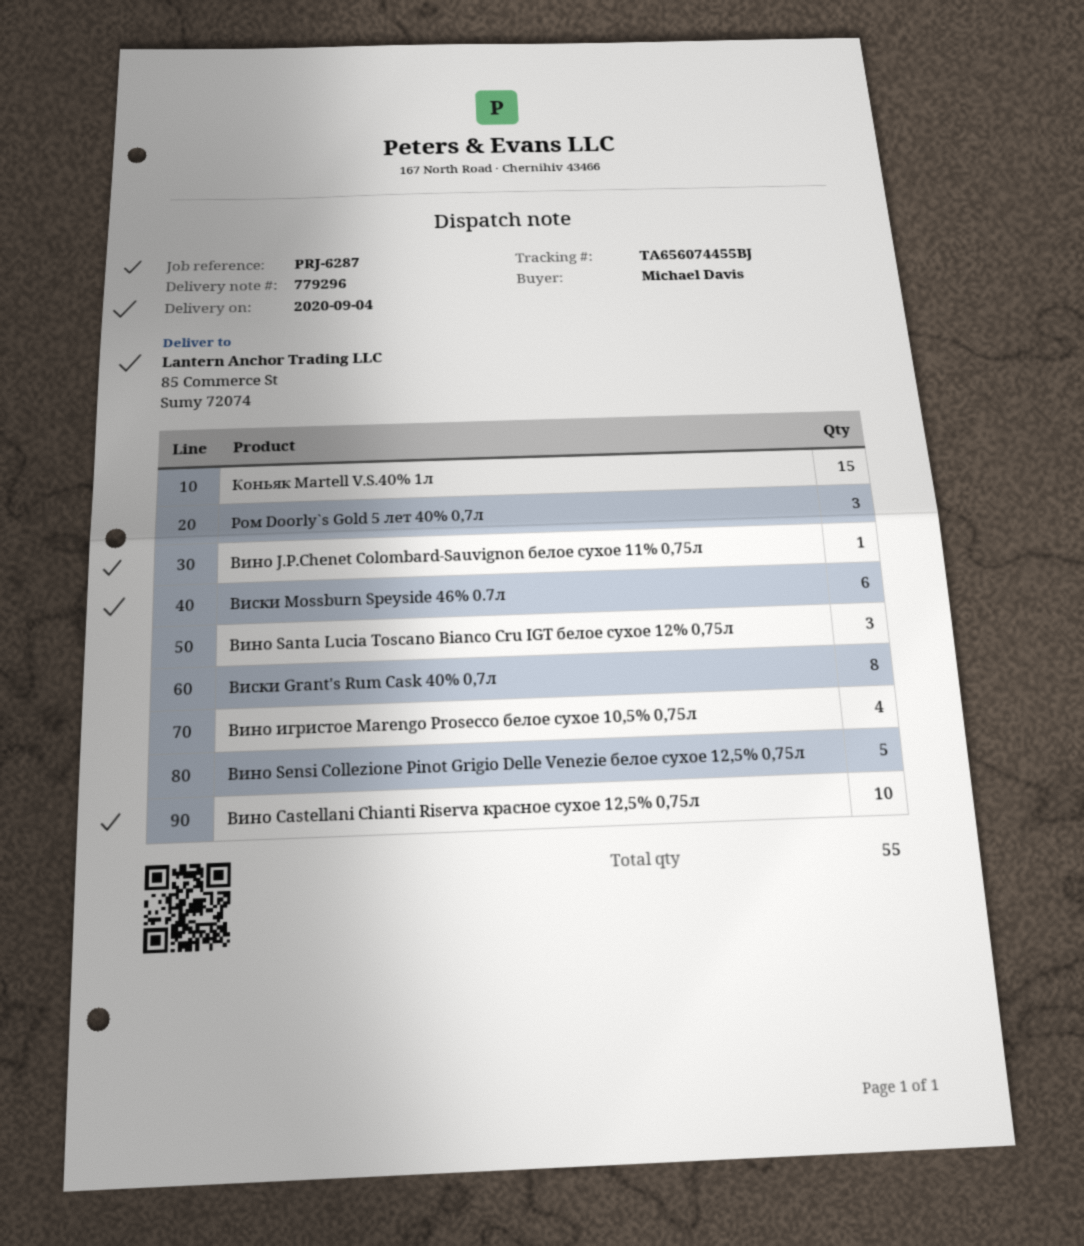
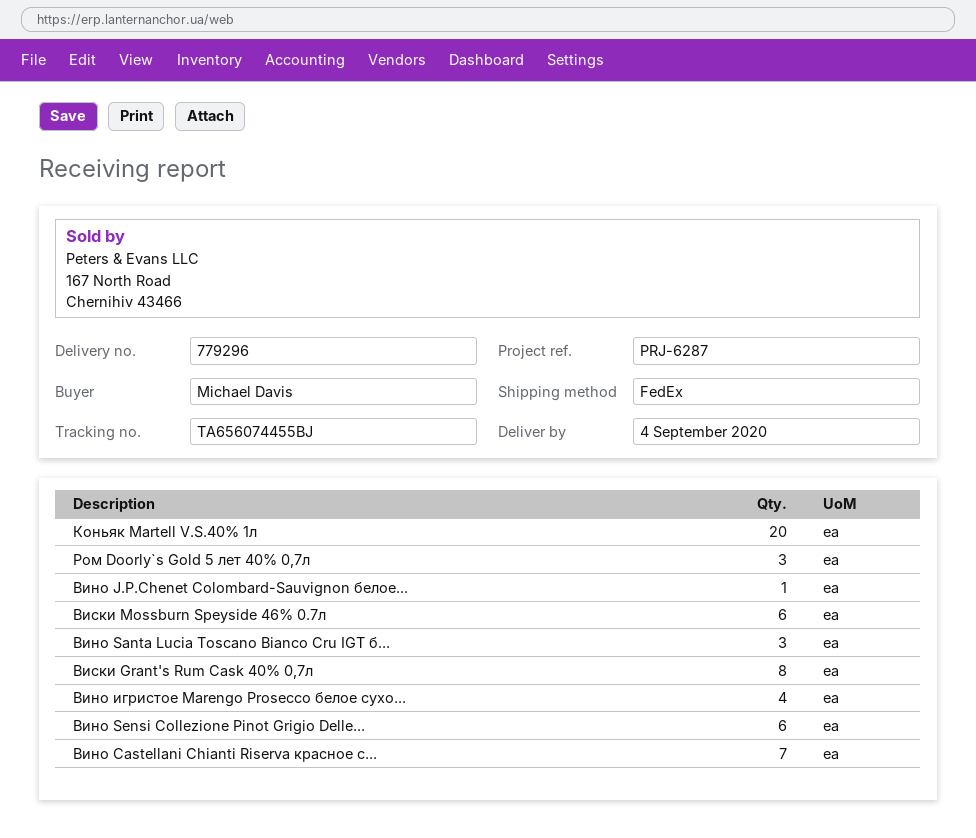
Коньяк Martell V.S.40% 1л: 15 -> 20
Вино Sensi Collezione Pinot Grigio Delle Venezie белое сухое 12,5% 0,75л: 5 -> 6
Вино Castellanі Chianti Riserva красное сухое 12,5% 0,75л: 10 -> 7

